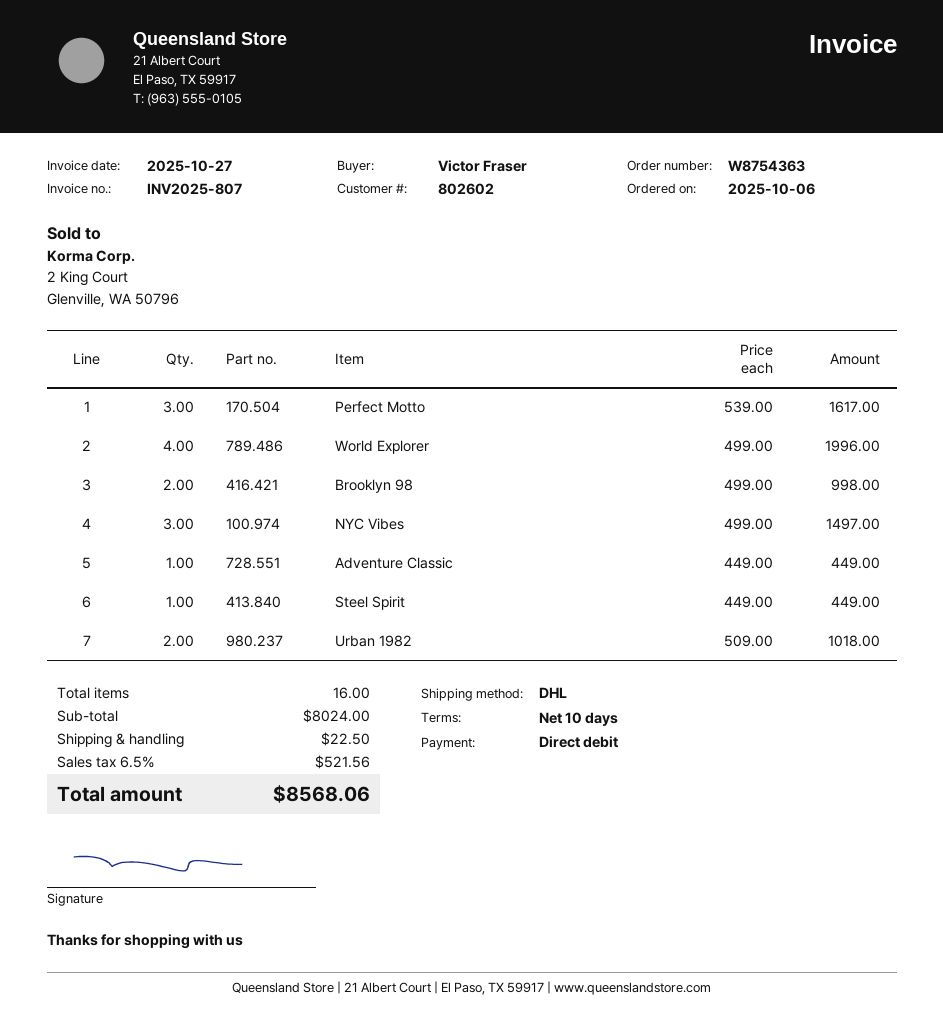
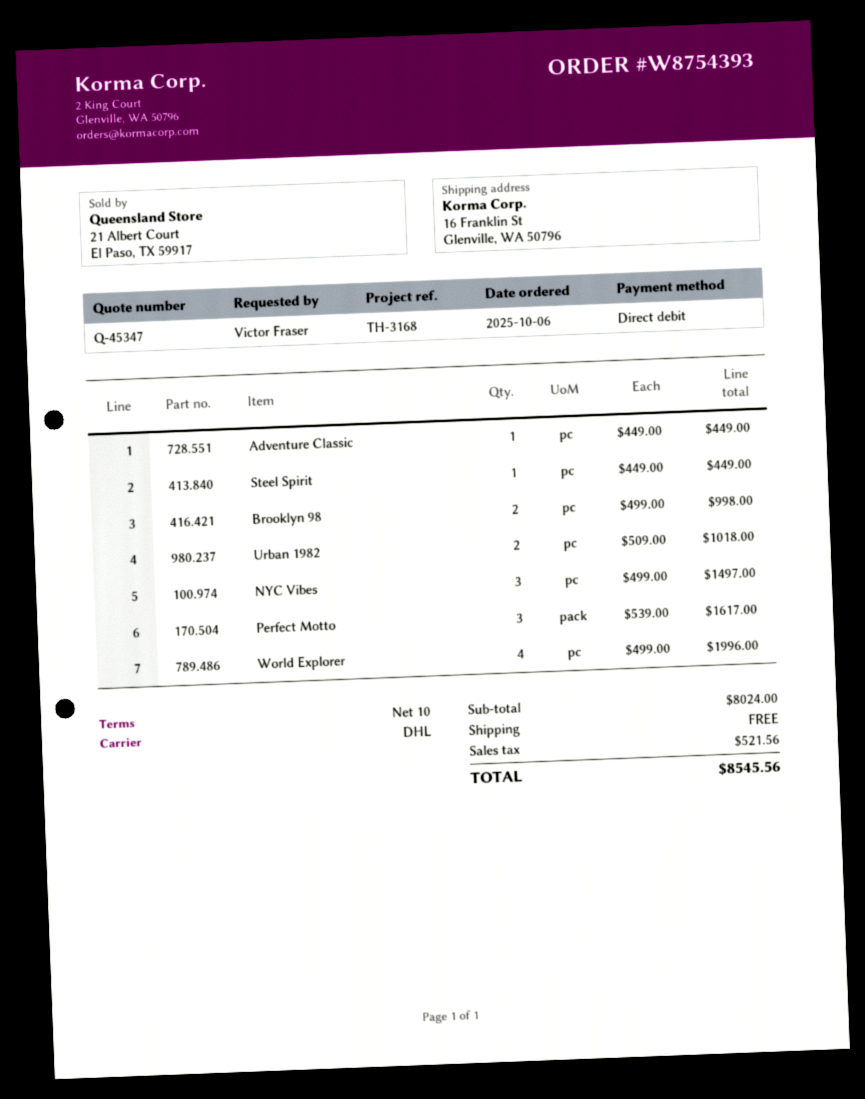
order number: W8754363 -> W8754393
shipping: 22.50 -> 0.00
total: 8568.06 -> 8545.56

